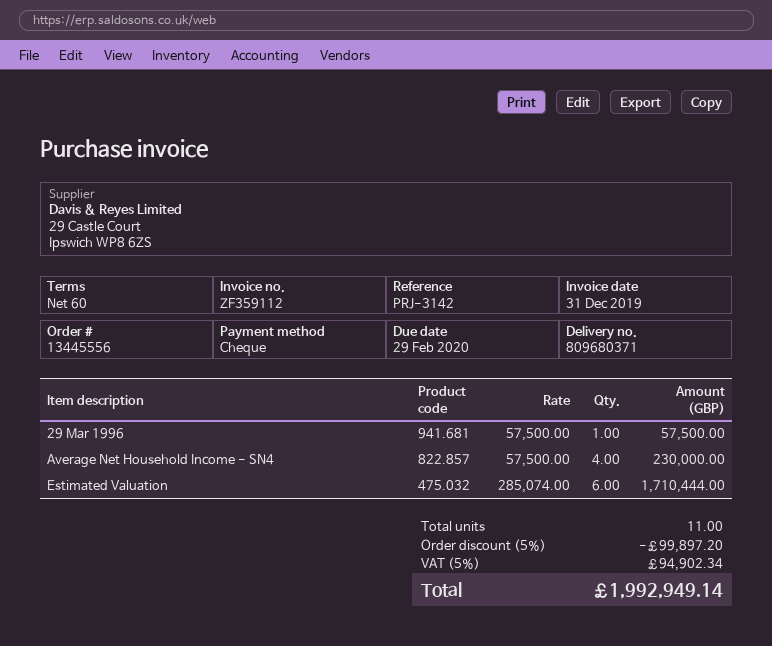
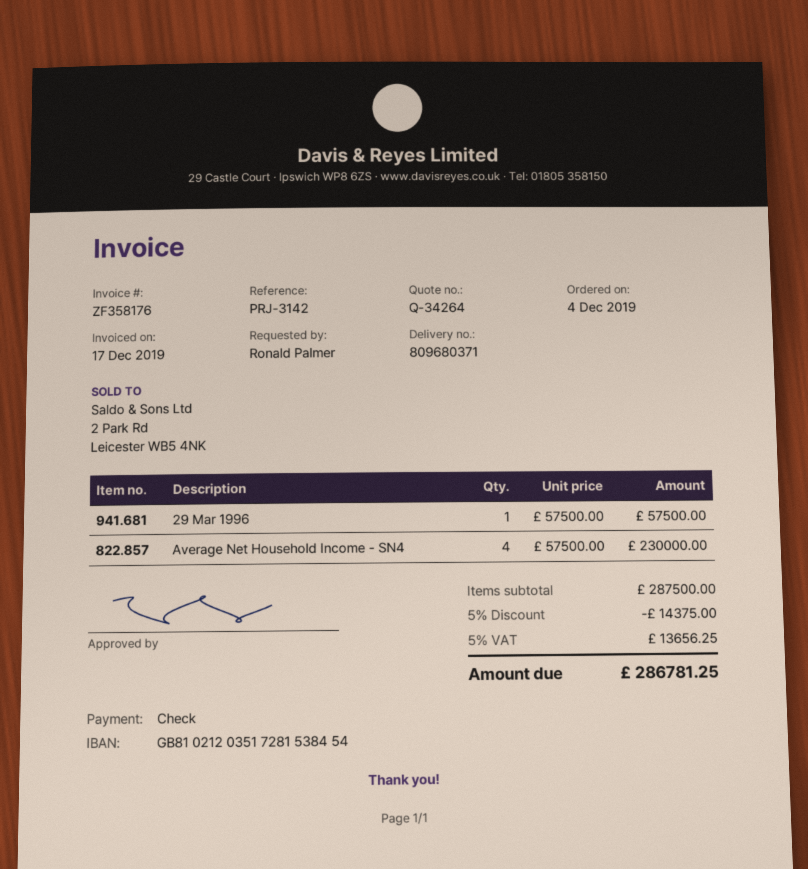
invoice number: ZF359112 -> ZF358176
invoice date: 2019-12-31 -> 2019-12-17
Estimated Valuation: 6 x 285074.00 = 1710444.00 -> none
discount: 5% = 99897.20 -> 5% = 14375.00
tax: 5% = 94902.34 -> 5% = 13656.25
total: 1992949.14 -> 286781.25

